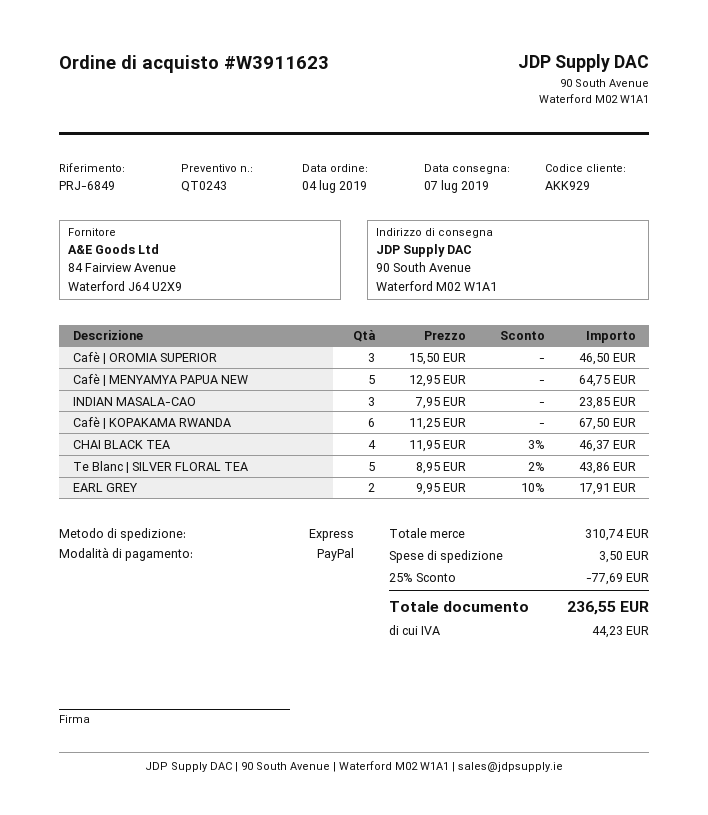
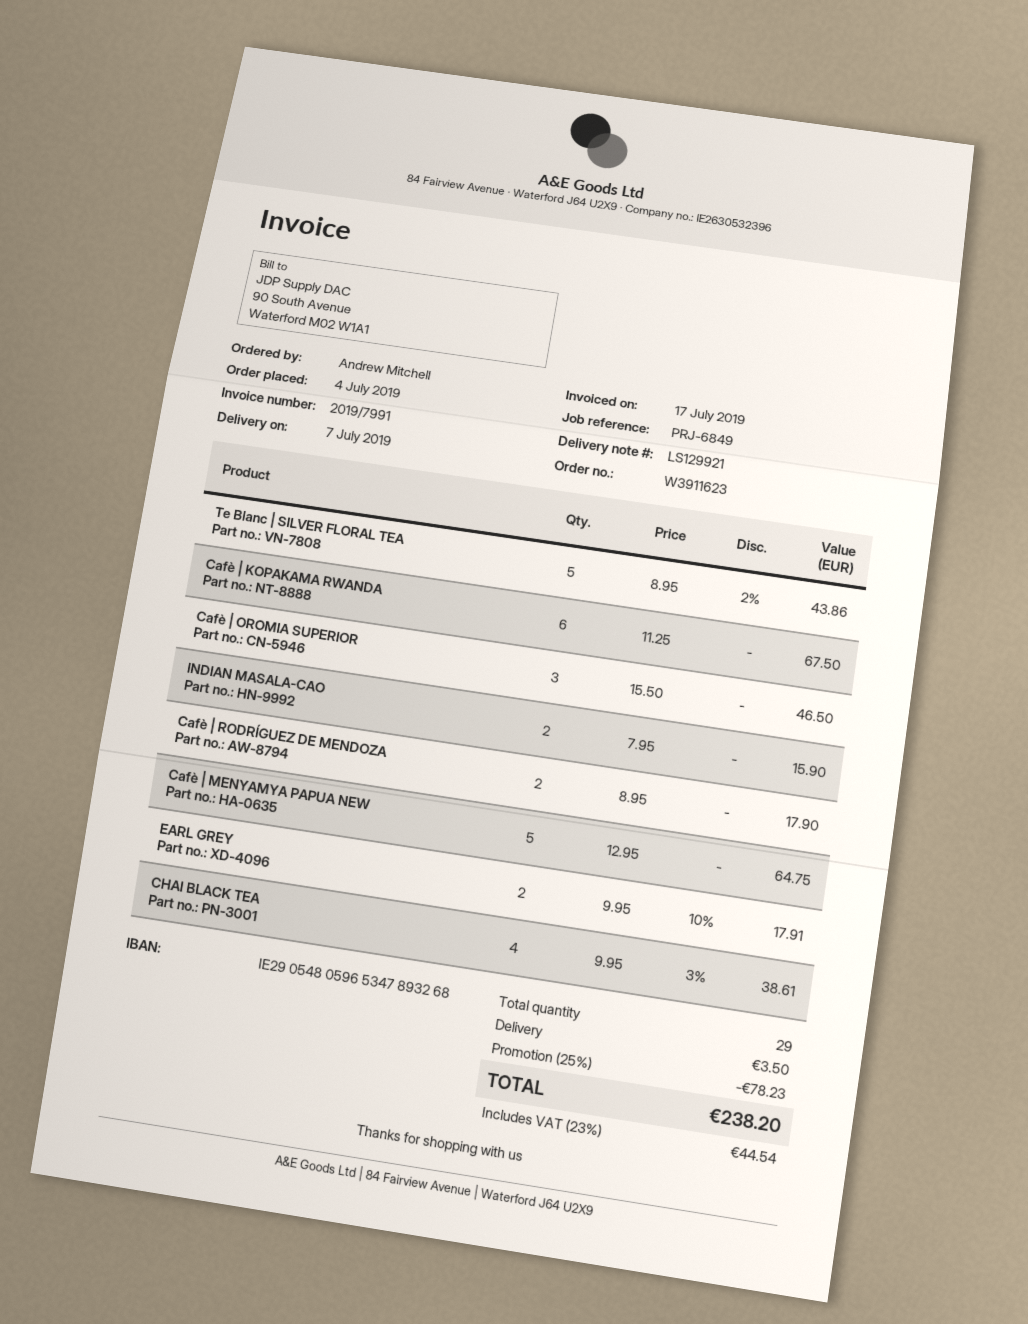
INDIAN MASALA-CAO: 3 x 7.95 = 23.85 -> 2 x 7.95 = 15.90
CHAI BLACK TEA: 4 x 11.95 - 3% = 46.37 -> 4 x 9.95 - 3% = 38.61
Cafè | RODRÍGUEZ DE MENDOZA: none -> 2 x 8.95 = 17.90
discount: 25% = 77.69 -> 25% = 78.23
tax: 44.23 -> 44.54
total: 236.55 -> 238.20

